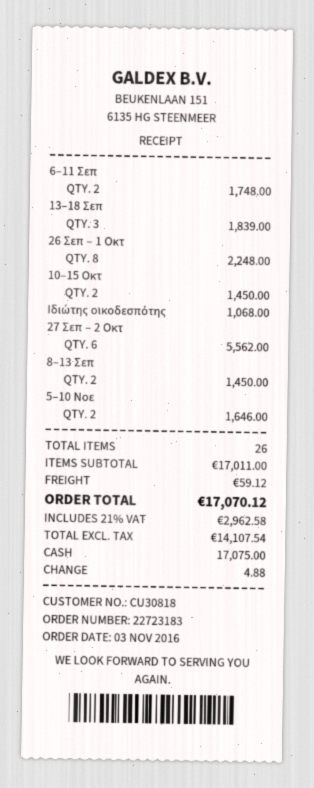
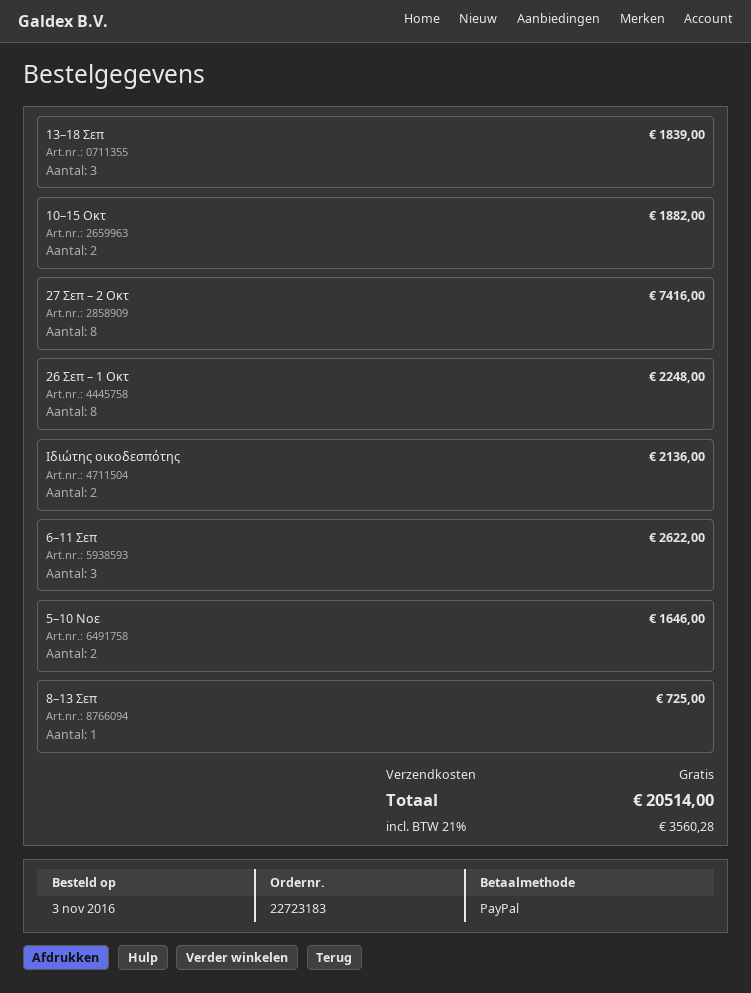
payment method: cash -> PayPal
6–11 Σεπ: 2 for 1748.00 -> 3 for 2622.00
10–15 Οκτ: 2 for 1450.00 -> 2 for 1882.00
Ιδιώτης οικοδεσπότης: 1 for 1068.00 -> 2 for 2136.00
27 Σεπ – 2 Οκτ: 6 for 5562.00 -> 8 for 7416.00
8–13 Σεπ: 2 for 1450.00 -> 1 for 725.00
shipping: 59.12 -> 0.00
tax: 21% = 2962.58 -> 21% = 3560.28
total: 17070.12 -> 20514.00

